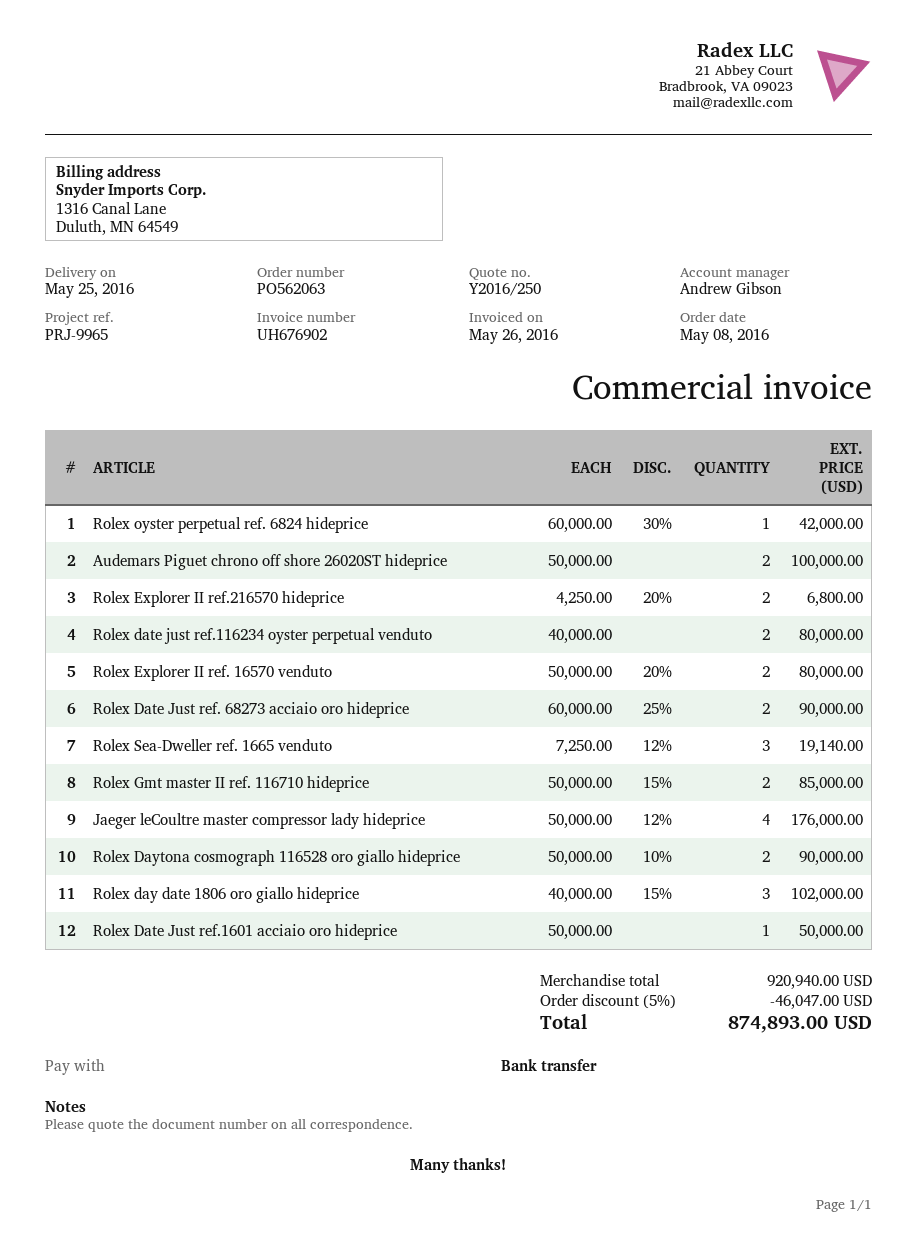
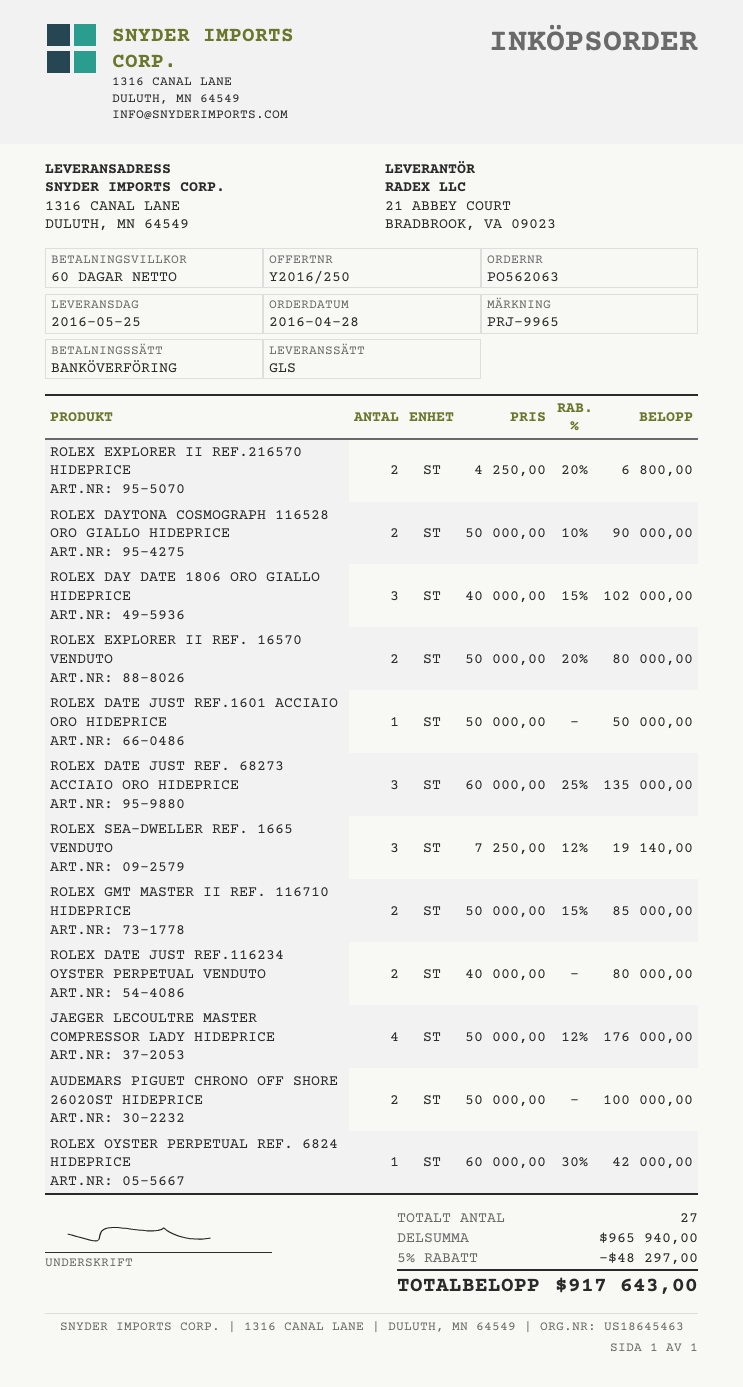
order date: 2016-05-08 -> 2016-04-28
Rolex Date Just ref. 68273 acciaio oro hideprice: 2 x 60000.00 - 25% = 90000.00 -> 3 x 60000.00 - 25% = 135000.00
subtotal: 920940.00 -> 965940.00
discount: 5% = 46047.00 -> 5% = 48297.00
total: 874893.00 -> 917643.00

